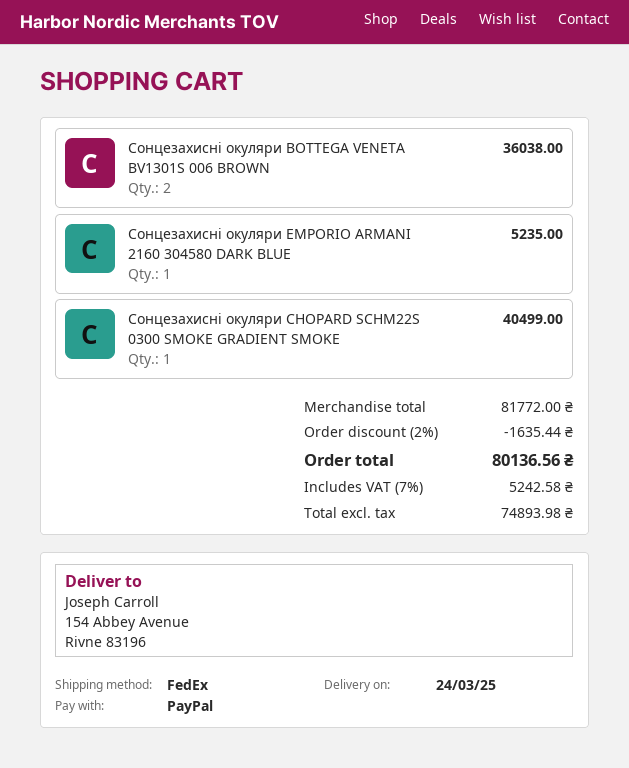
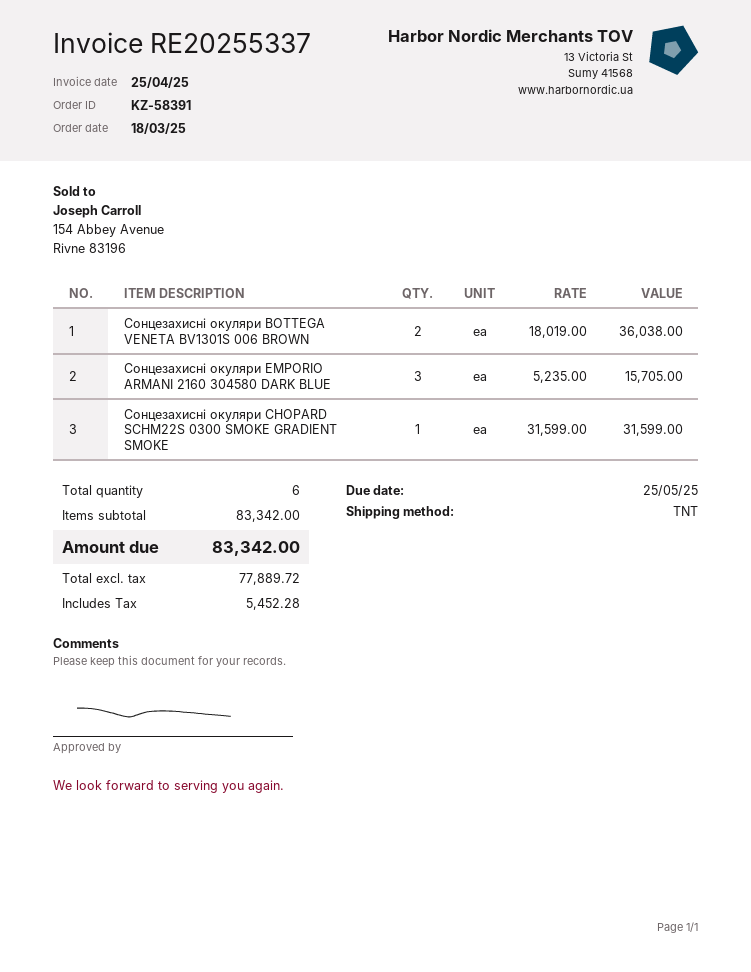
shipping method: FedEx -> TNT
Сонцезахисні окуляри EMPORIO ARMANI 2160 304580 DARK BLUE: 1 for 5235.00 -> 3 for 15705.00
Сонцезахисні окуляри CHOPARD SCHM22S 0300 SMOKE GRADIENT SMOKE: 1 for 40499.00 -> 1 for 31599.00
subtotal: 81772.00 -> 83342.00
discount: 2% = 1635.44 -> none
net: 74893.98 -> 77889.72
tax: 5242.58 -> 5452.28
total: 80136.56 -> 83342.00

